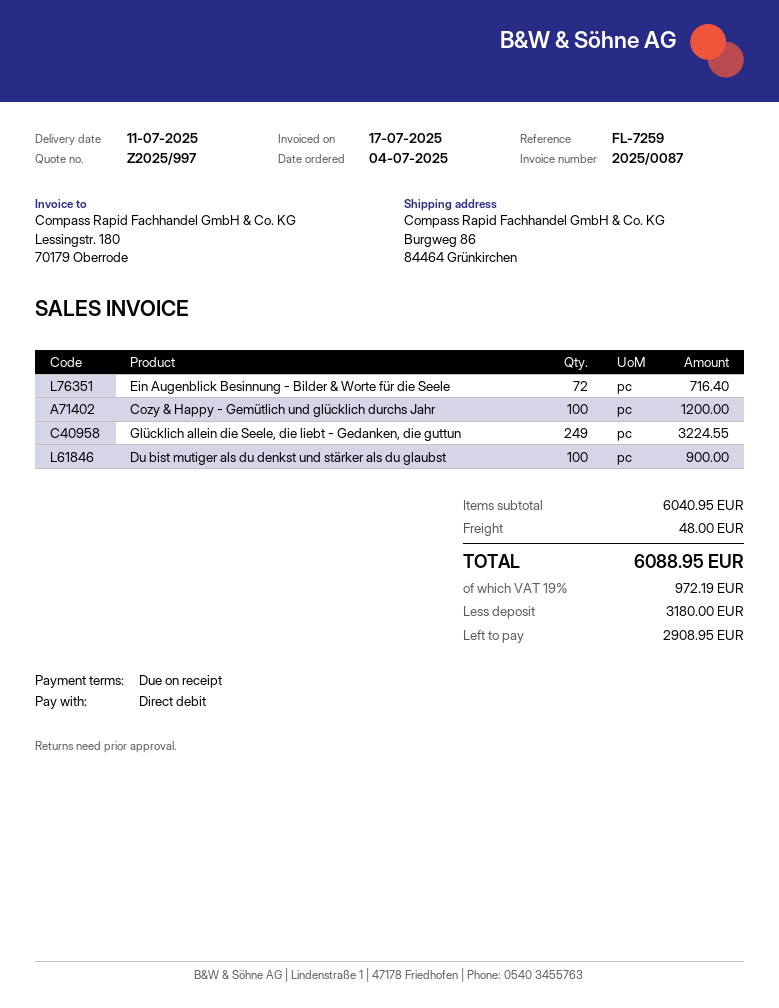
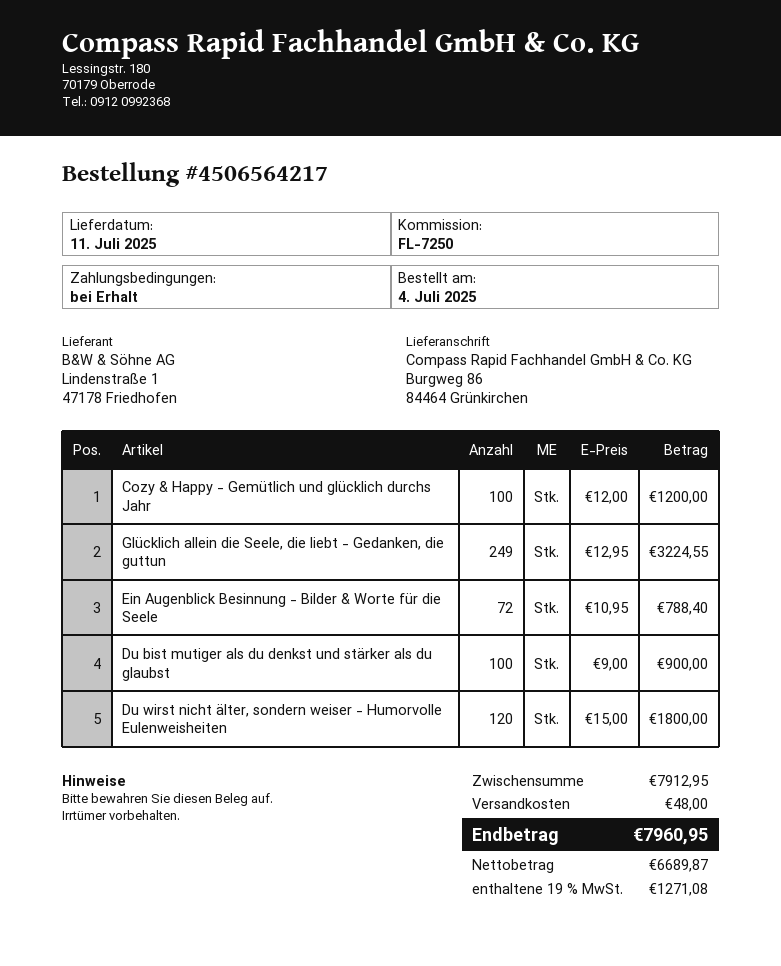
reference: FL-7259 -> FL-7250
Ein Augenblick Besinnung - Bilder & Worte für die Seele: 72 for 716.40 -> 72 for 788.40
Du wirst nicht älter, sondern weiser - Humorvolle Eulenweisheiten: none -> 120 for 1800.00
subtotal: 6040.95 -> 7912.95
tax: 19% = 972.19 -> 19% = 1271.08
total: 6088.95 -> 7960.95

